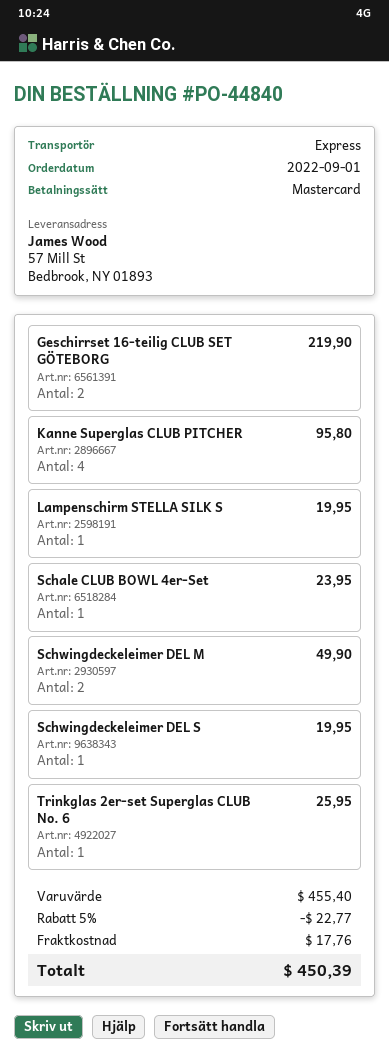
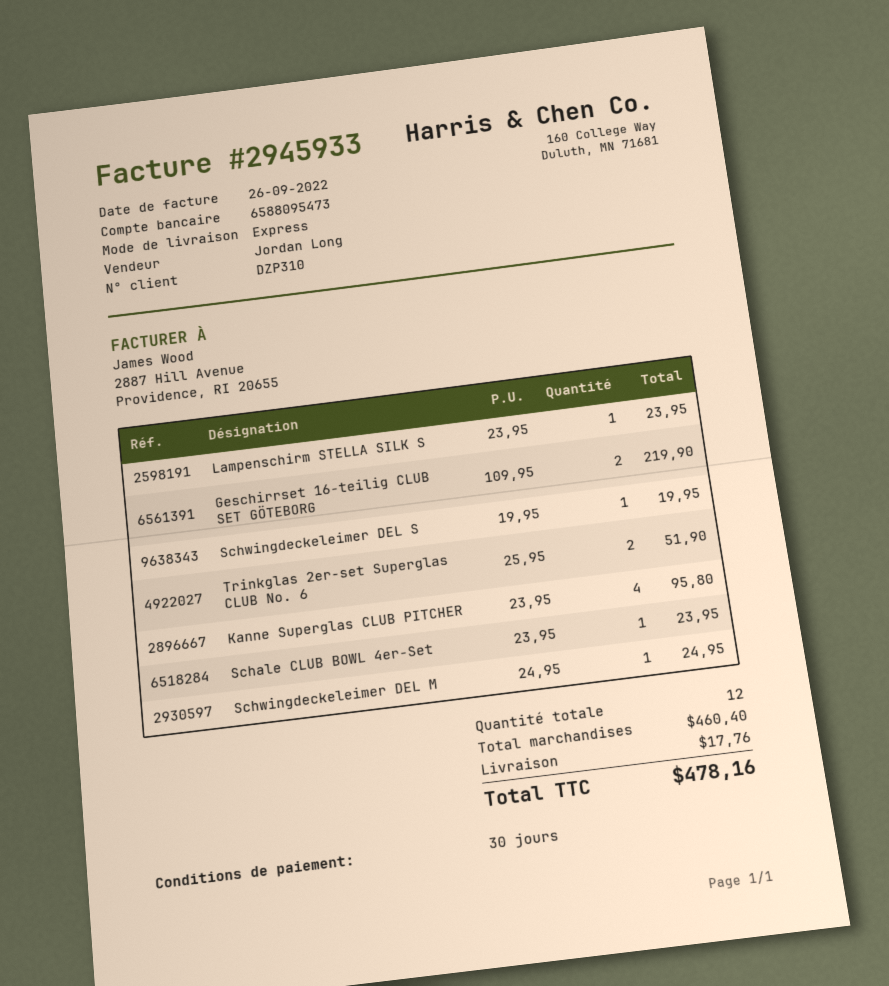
Lampenschirm STELLA SILK S: 1 for 19.95 -> 1 for 23.95
Schwingdeckeleimer DEL M: 2 for 49.90 -> 1 for 24.95
Trinkglas 2er-set Superglas CLUB No. 6: 1 for 25.95 -> 2 for 51.90
subtotal: 455.40 -> 460.40
discount: 5% = 22.77 -> none
total: 450.39 -> 478.16

